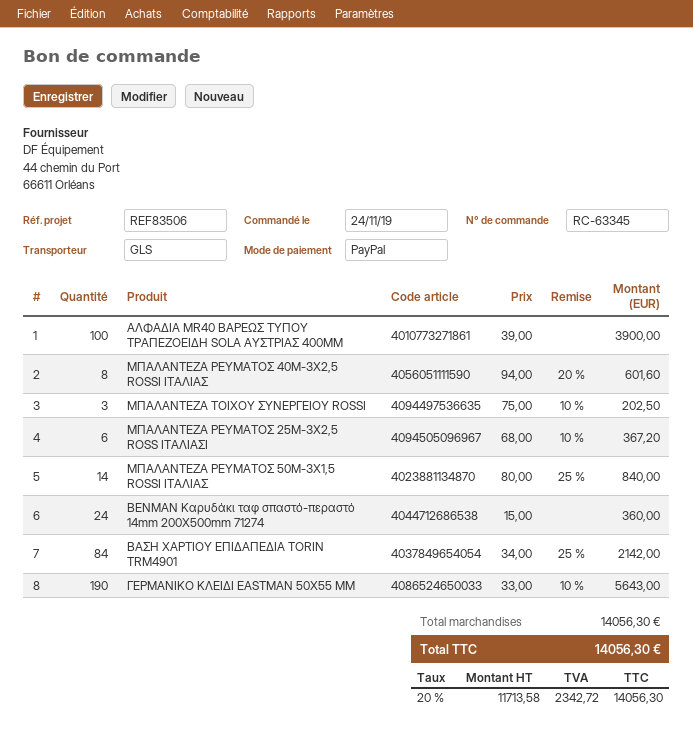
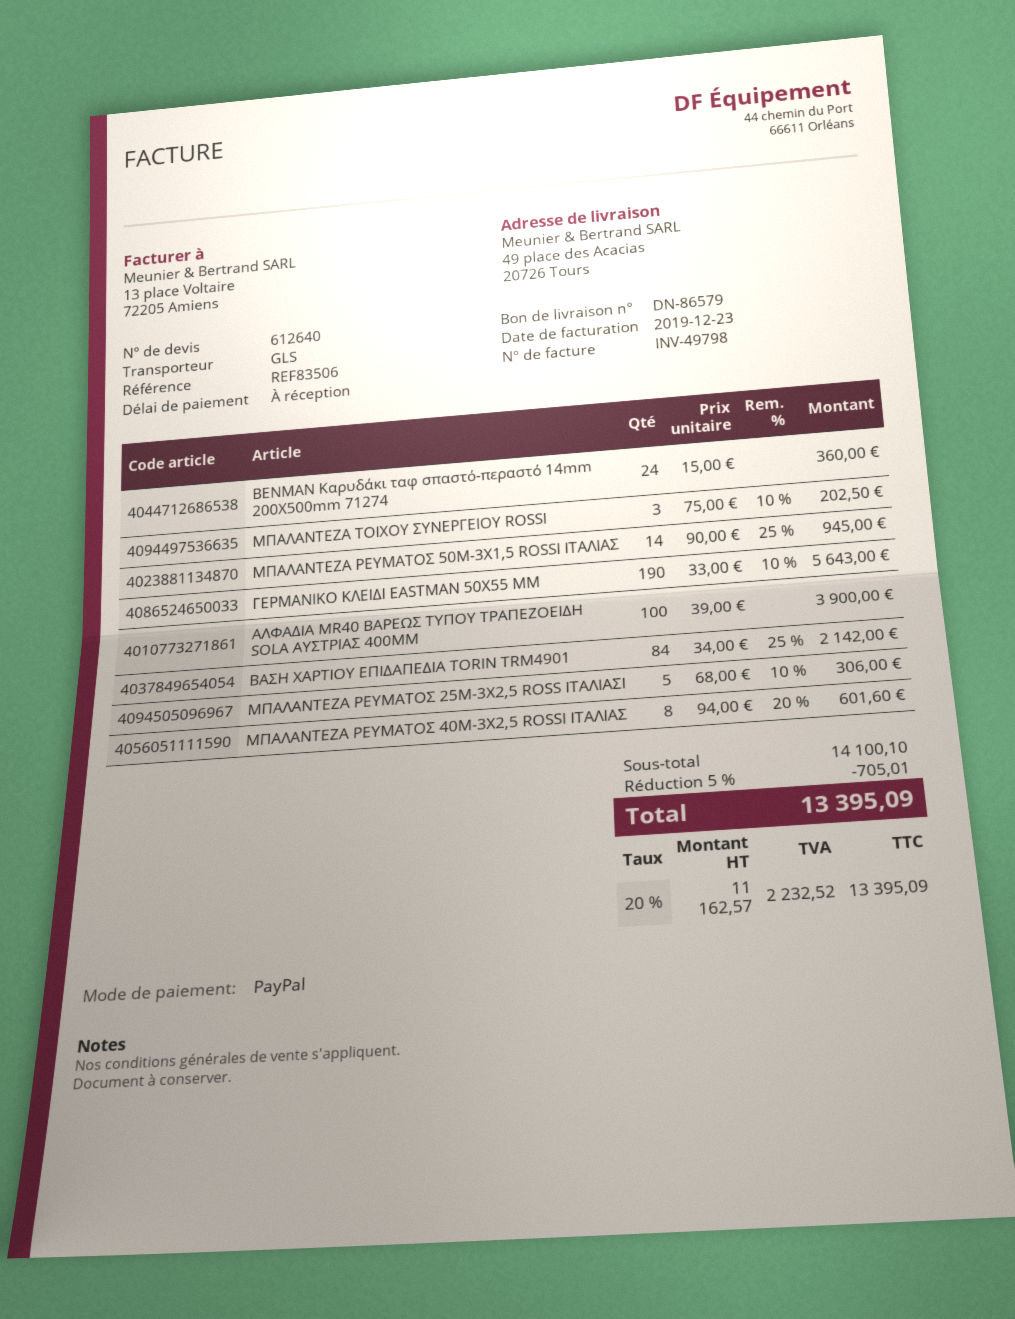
ΜΠΑΛΑΝΤΕΖΑ ΡΕΥΜΑΤΟΣ 25Μ-3Χ2,5 ROSS ΙΤΑΛΙΑΣI: 6 x 68.00 - 10% = 367.20 -> 5 x 68.00 - 10% = 306.00
ΜΠΑΛΑΝΤΕΖΑ ΡΕΥΜΑΤΟΣ 50Μ-3Χ1,5 ROSSI ΙΤΑΛΙΑΣ: 14 x 80.00 - 25% = 840.00 -> 14 x 90.00 - 25% = 945.00
subtotal: 14056.30 -> 14100.10
discount: none -> 5% = 705.01
net: 11713.58 -> 11162.57
tax: 20% = 2342.72 -> 20% = 2232.52
total: 14056.30 -> 13395.09

